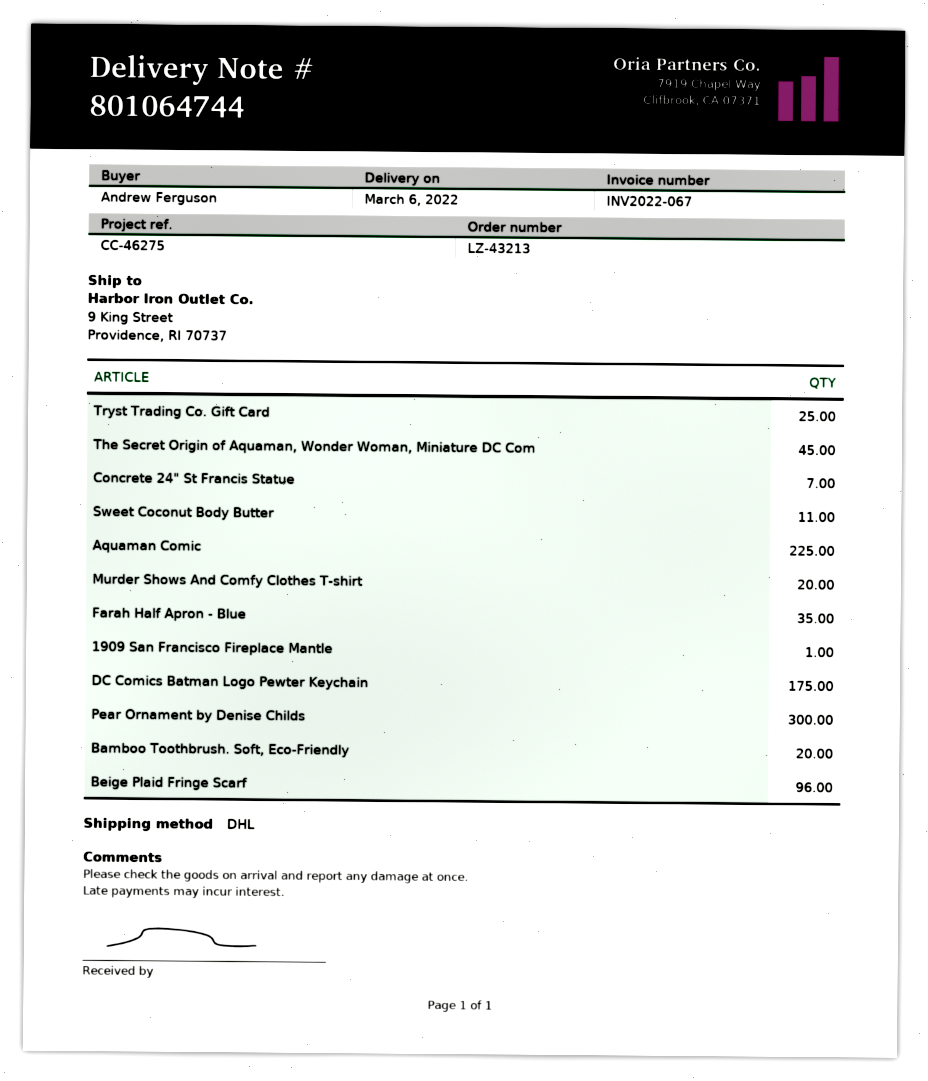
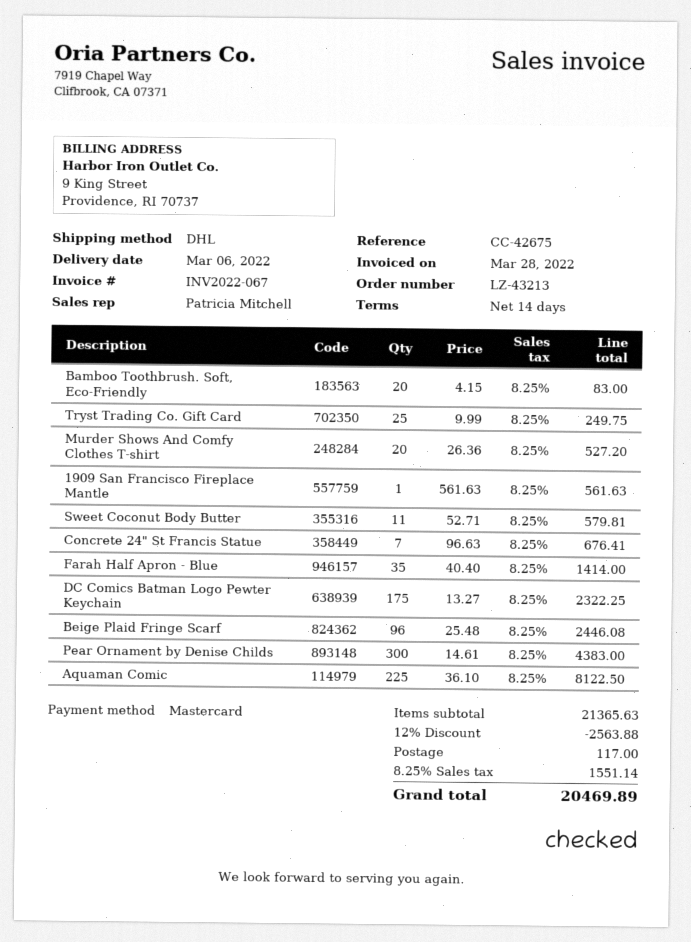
reference: CC-46275 -> CC-42675
The Secret Origin of Aquaman, Wonder Woman, Miniature DC Com: 45 -> none

